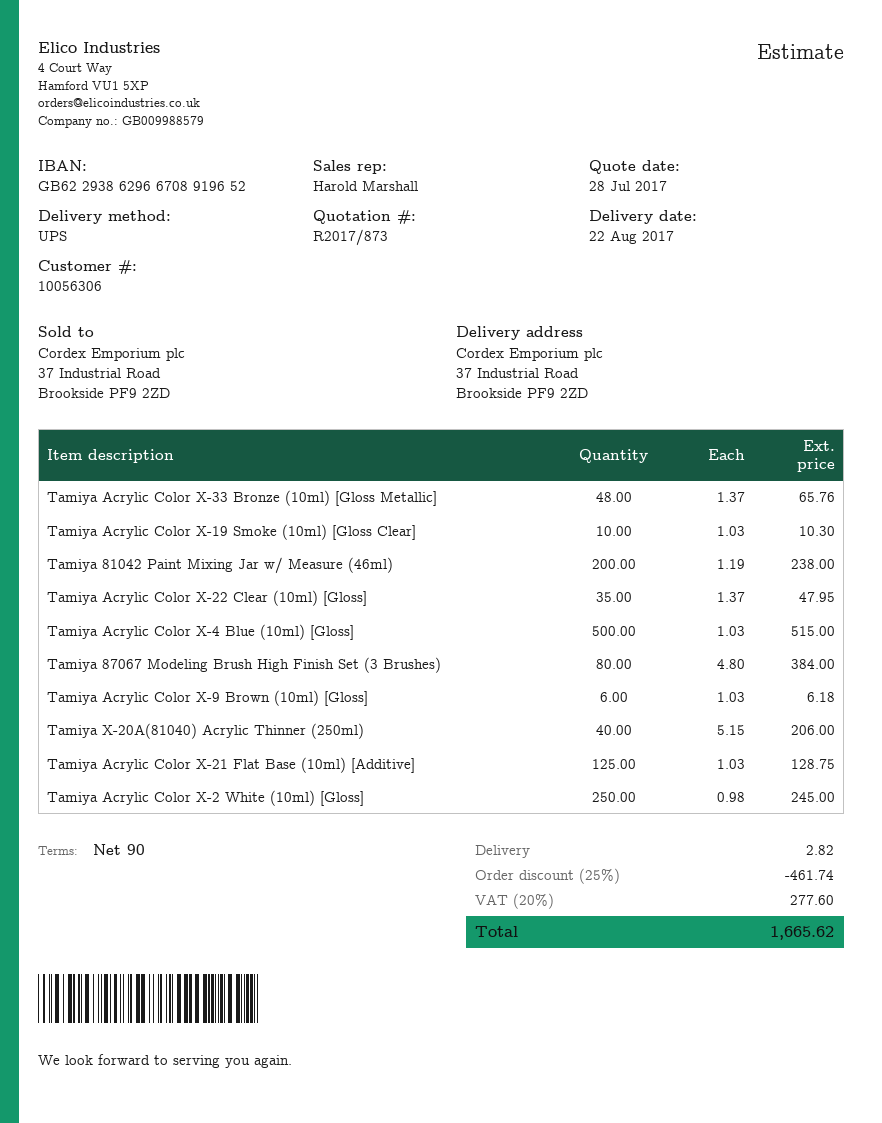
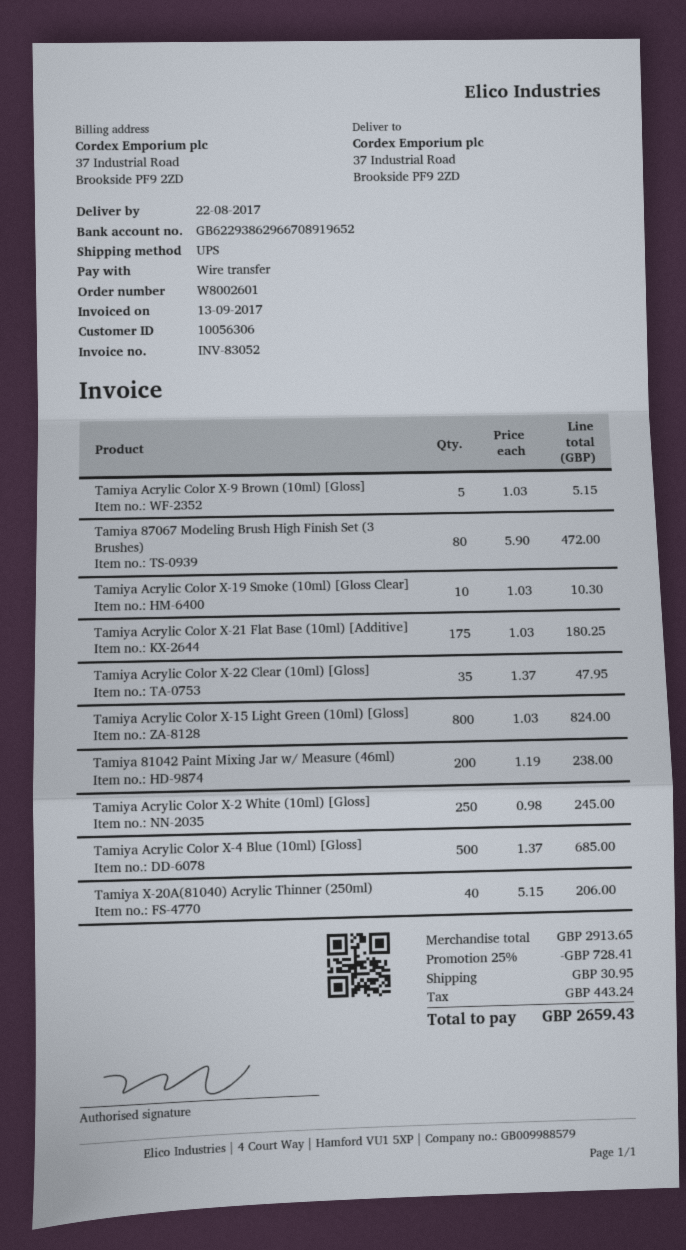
Tamiya Acrylic Color X-33 Bronze (10ml) [Gloss Metallic]: 48 x 1.37 = 65.76 -> none
Tamiya Acrylic Color X-4 Blue (10ml) [Gloss]: 500 x 1.03 = 515.00 -> 500 x 1.37 = 685.00
Tamiya 87067 Modeling Brush High Finish Set (3 Brushes): 80 x 4.80 = 384.00 -> 80 x 5.90 = 472.00
Tamiya Acrylic Color X-9 Brown (10ml) [Gloss]: 6 x 1.03 = 6.18 -> 5 x 1.03 = 5.15
Tamiya Acrylic Color X-21 Flat Base (10ml) [Additive]: 125 x 1.03 = 128.75 -> 175 x 1.03 = 180.25
Tamiya Acrylic Color X-15 Light Green (10ml) [Gloss]: none -> 800 x 1.03 = 824.00
discount: 25% = 461.74 -> 25% = 728.41
shipping: 2.82 -> 30.95
tax: 277.60 -> 443.24
total: 1665.62 -> 2659.43

